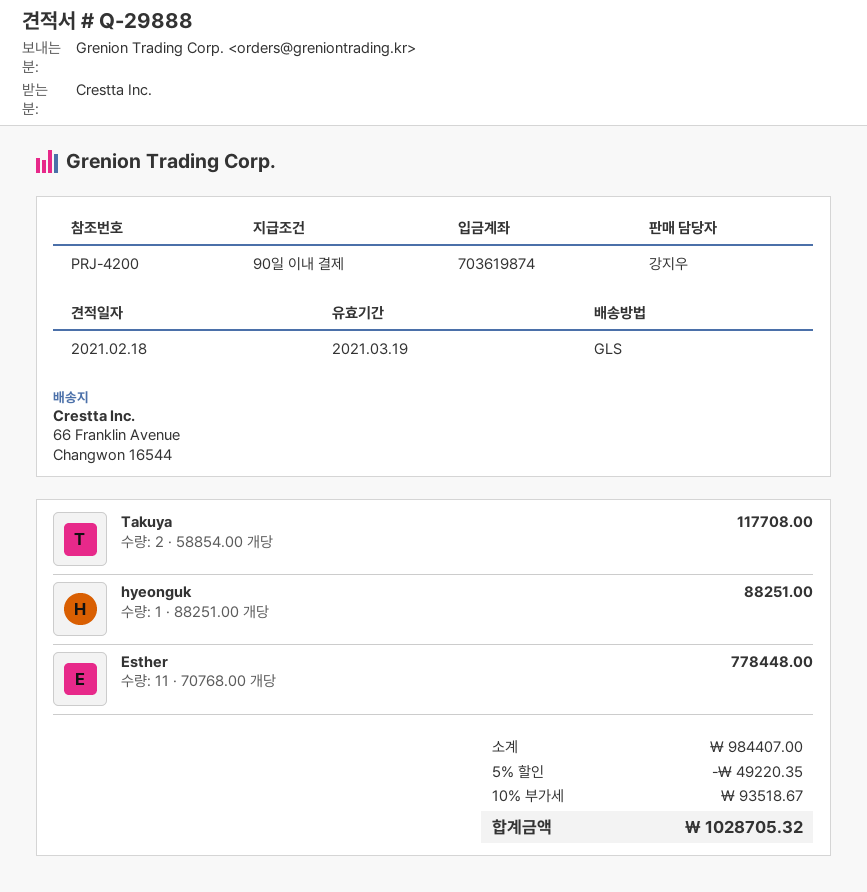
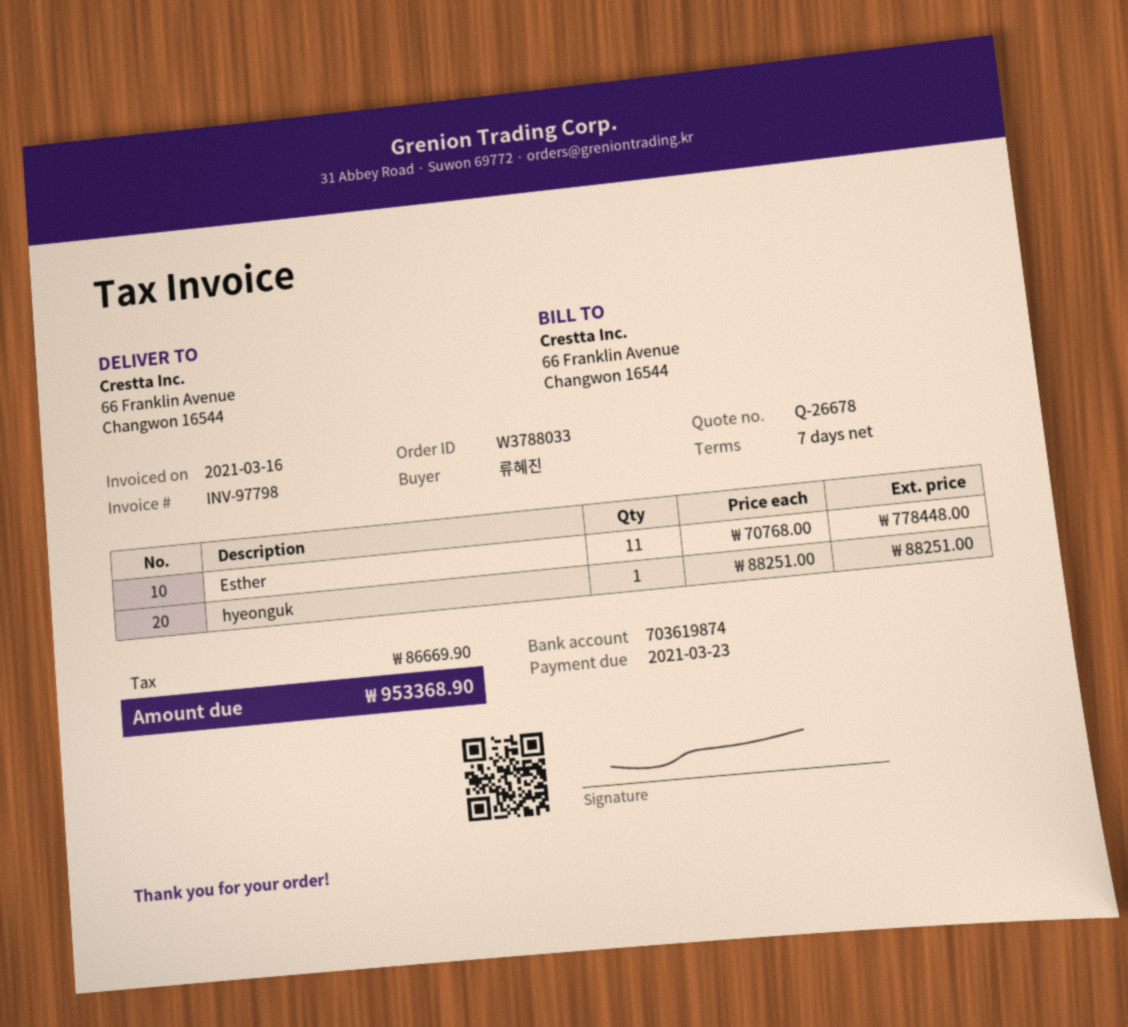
quote number: Q-29888 -> Q-26678
payment terms: 90 days -> 7 days
Takuya: 2 x 58854.00 = 117708.00 -> none
discount: 5% = 49220.35 -> none
tax: 93518.67 -> 86669.90
total: 1028705.32 -> 953368.90

